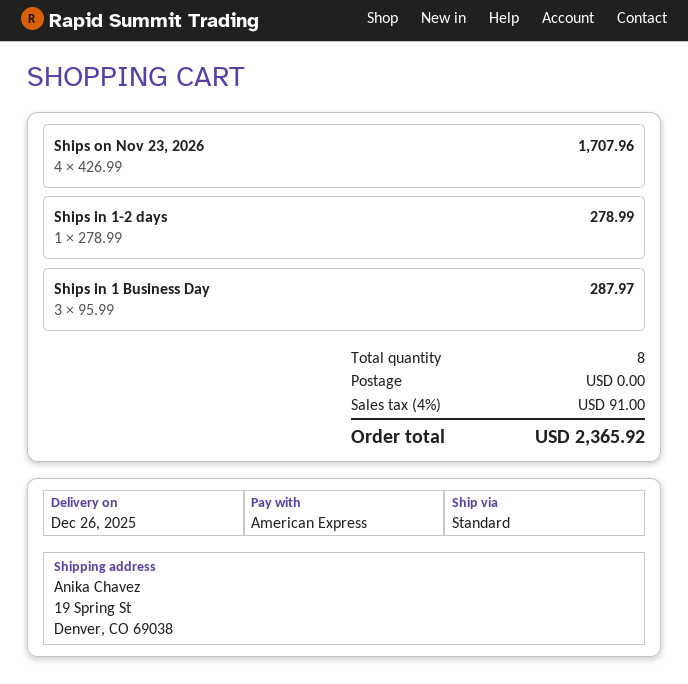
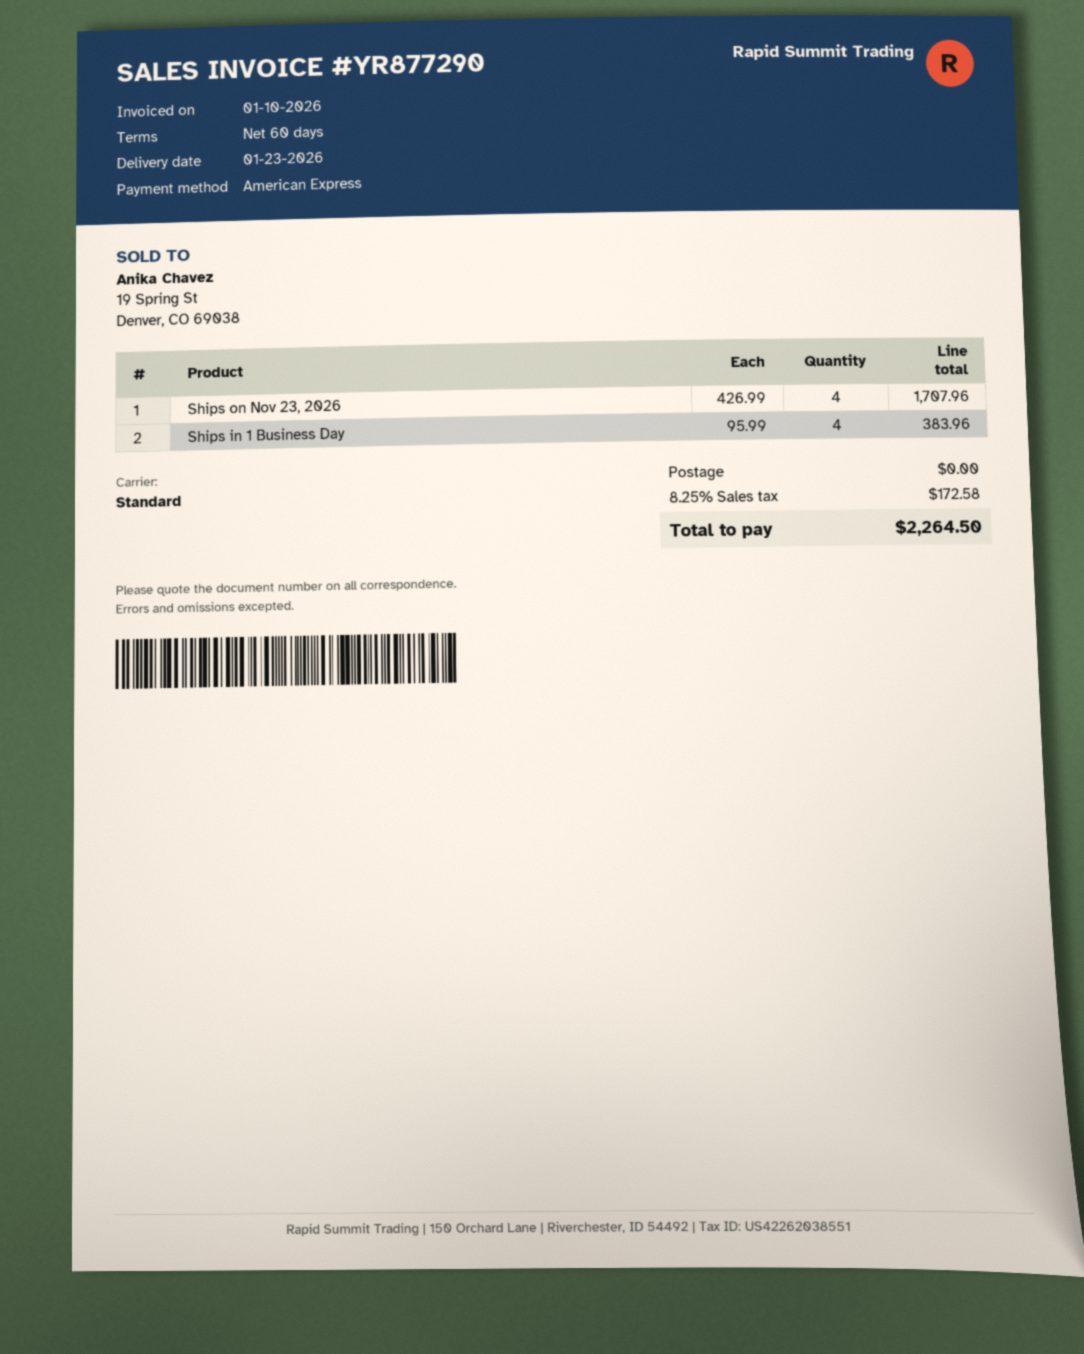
delivery date: 2025-12-26 -> 2026-01-23
Ships in 1-2 days: 1 x 278.99 = 278.99 -> none
Ships in 1 Business Day: 3 x 95.99 = 287.97 -> 4 x 95.99 = 383.96
tax: 4% = 91.00 -> 8.25% = 172.58
total: 2365.92 -> 2264.50

